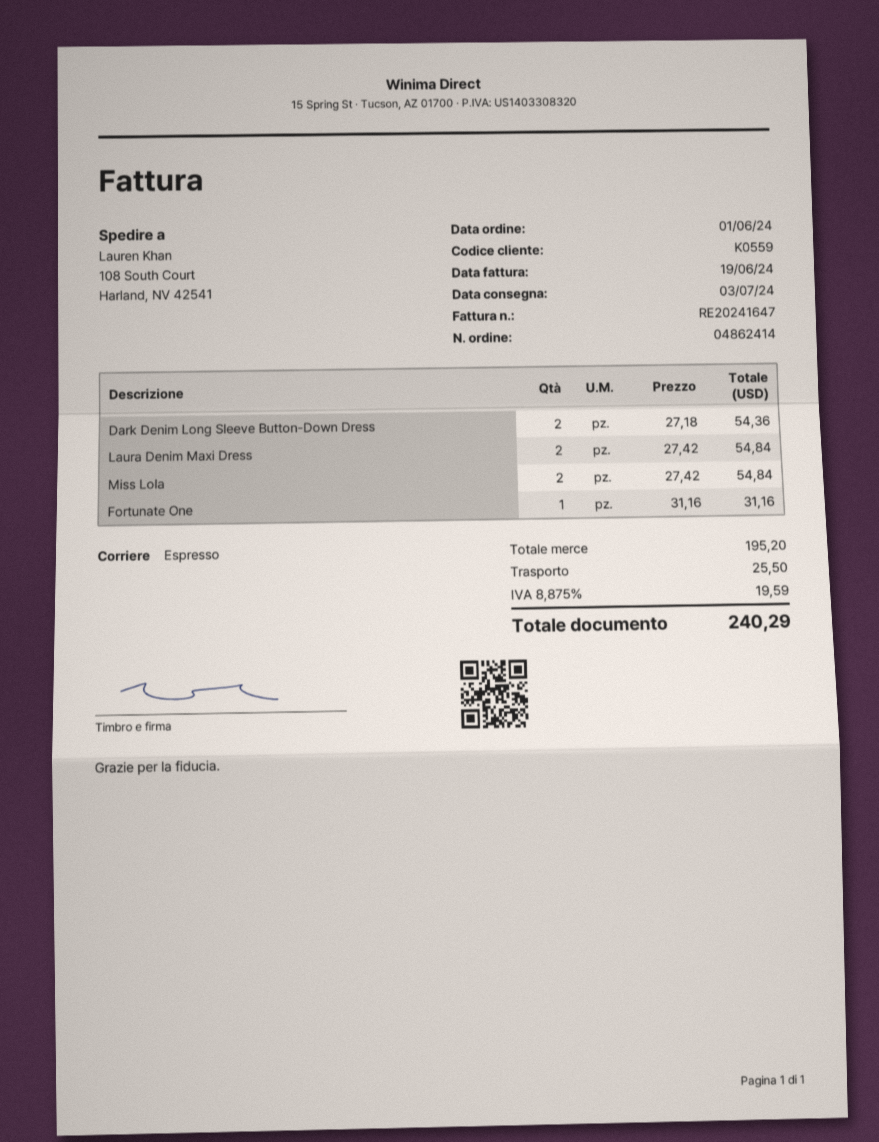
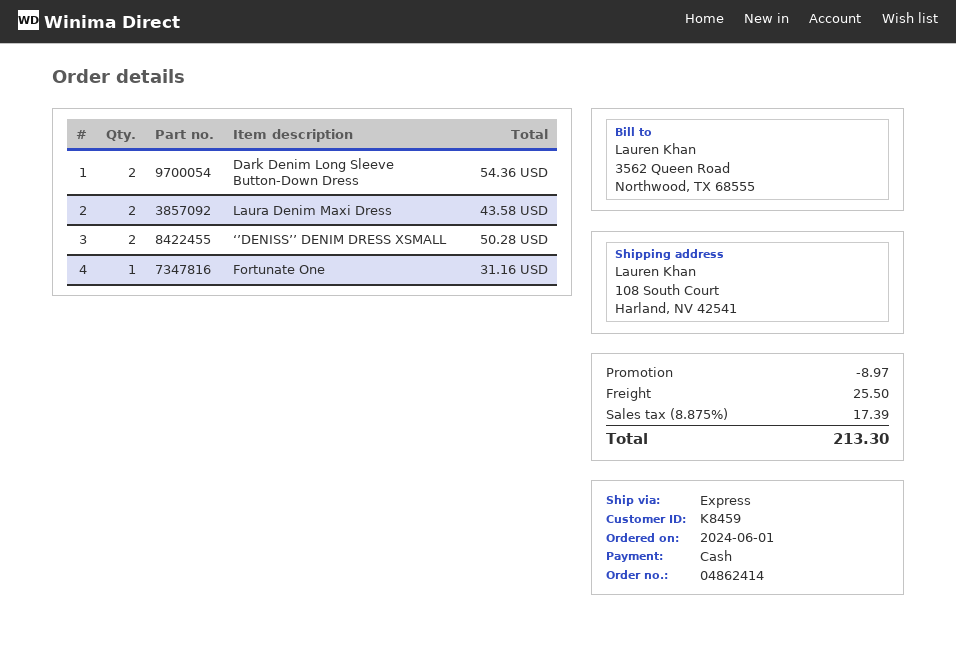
customer number: K0559 -> K8459
Laura Denim Maxi Dress: 2 for 54.84 -> 2 for 43.58
Miss Lola: 2 for 54.84 -> none
‘’DENISS’’ DENIM DRESS XSMALL: none -> 2 for 50.28
discount: none -> 8.97
tax: 8.875% = 19.59 -> 8.875% = 17.39
total: 240.29 -> 213.30

